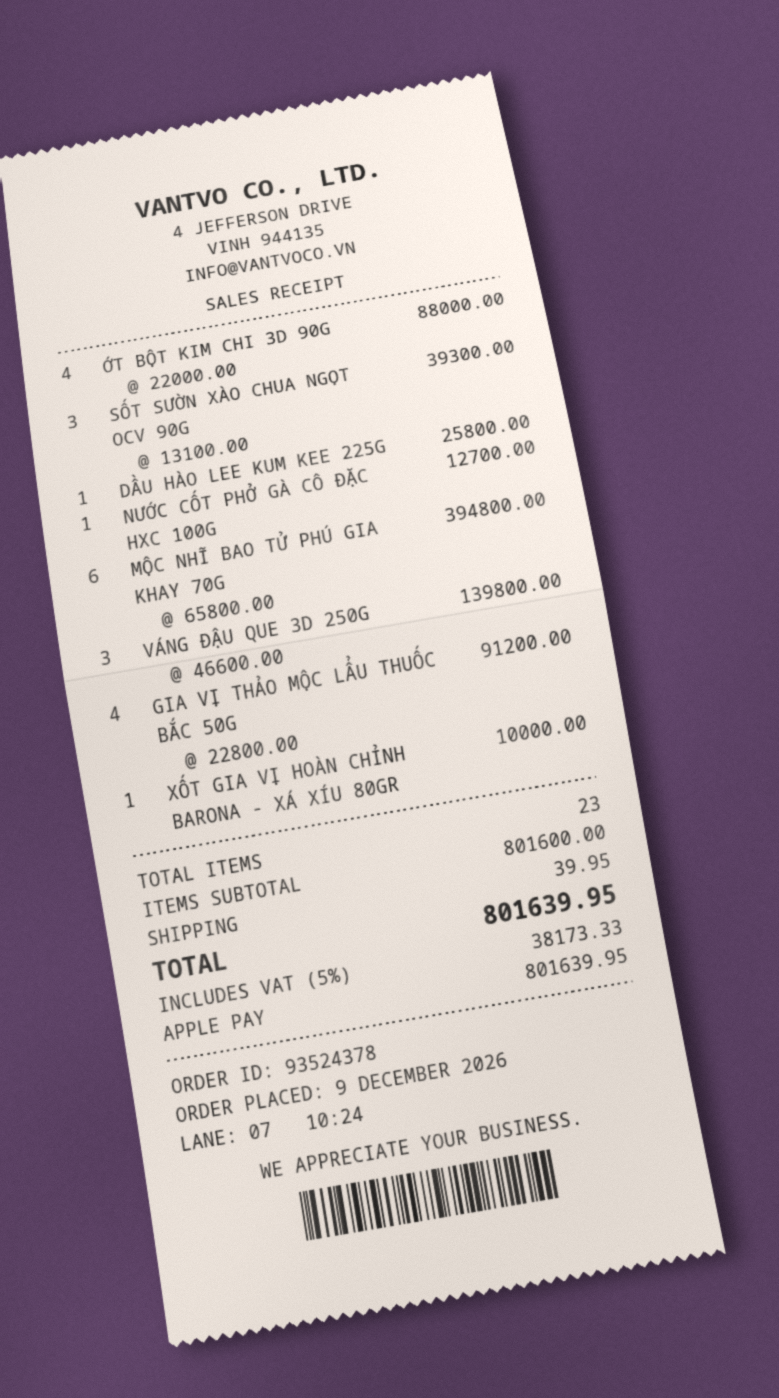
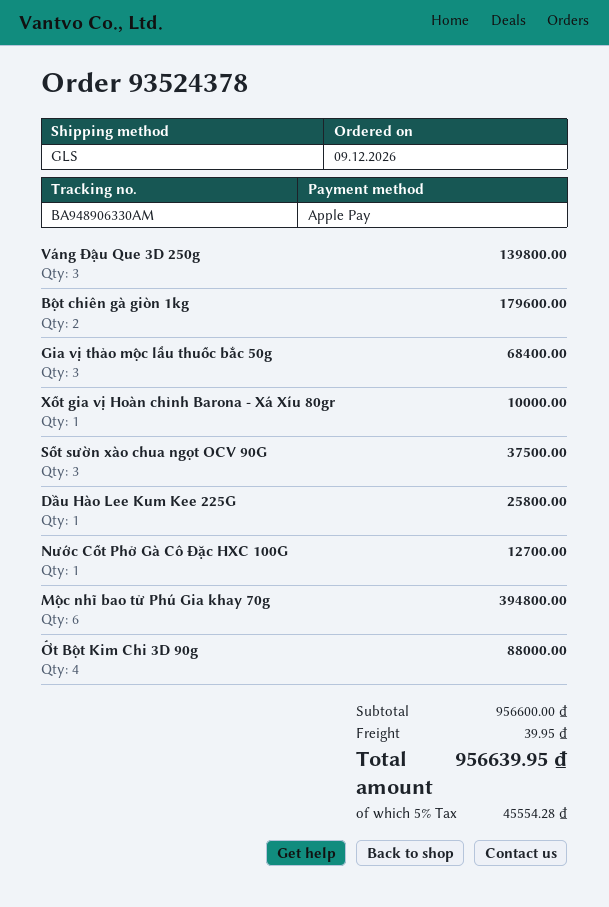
SỐT SƯỜN XÀO CHUA NGỌT OCV 90G: 3 for 39300.00 -> 3 for 37500.00
GIA VỊ THẢO MỘC LẨU THUỐC BẮC 50G: 4 for 91200.00 -> 3 for 68400.00
Bột chiên gà giòn 1kg: none -> 2 for 179600.00
subtotal: 801600.00 -> 956600.00
tax: 5% = 38173.33 -> 5% = 45554.28
total: 801639.95 -> 956639.95

